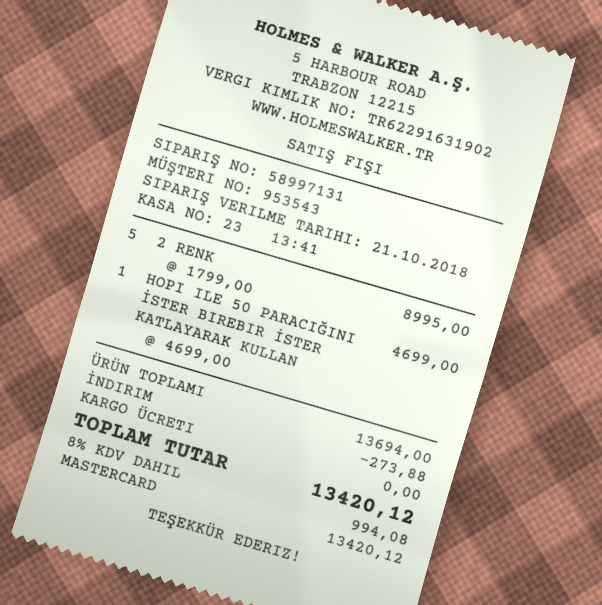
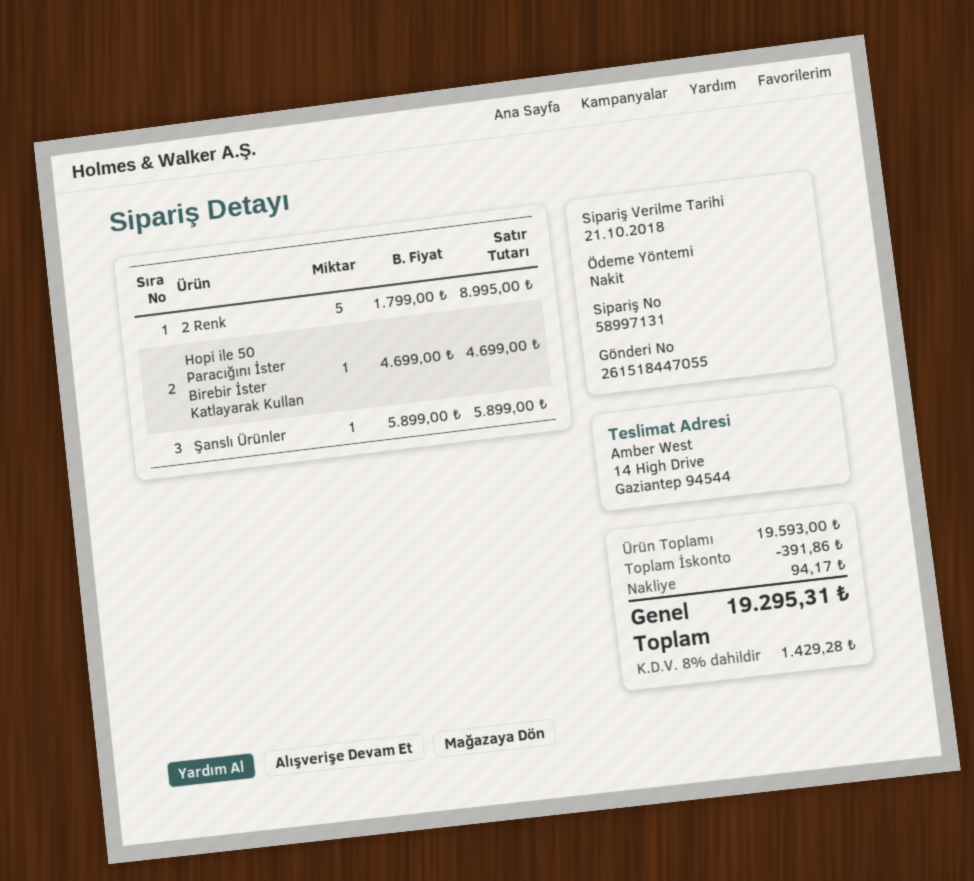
payment method: Mastercard -> cash
Şanslı Ürünler: none -> 1 x 5899.00 = 5899.00
subtotal: 13694.00 -> 19593.00
discount: 273.88 -> 391.86
shipping: 0.00 -> 94.17
tax: 8% = 994.08 -> 8% = 1429.28
total: 13420.12 -> 19295.31

